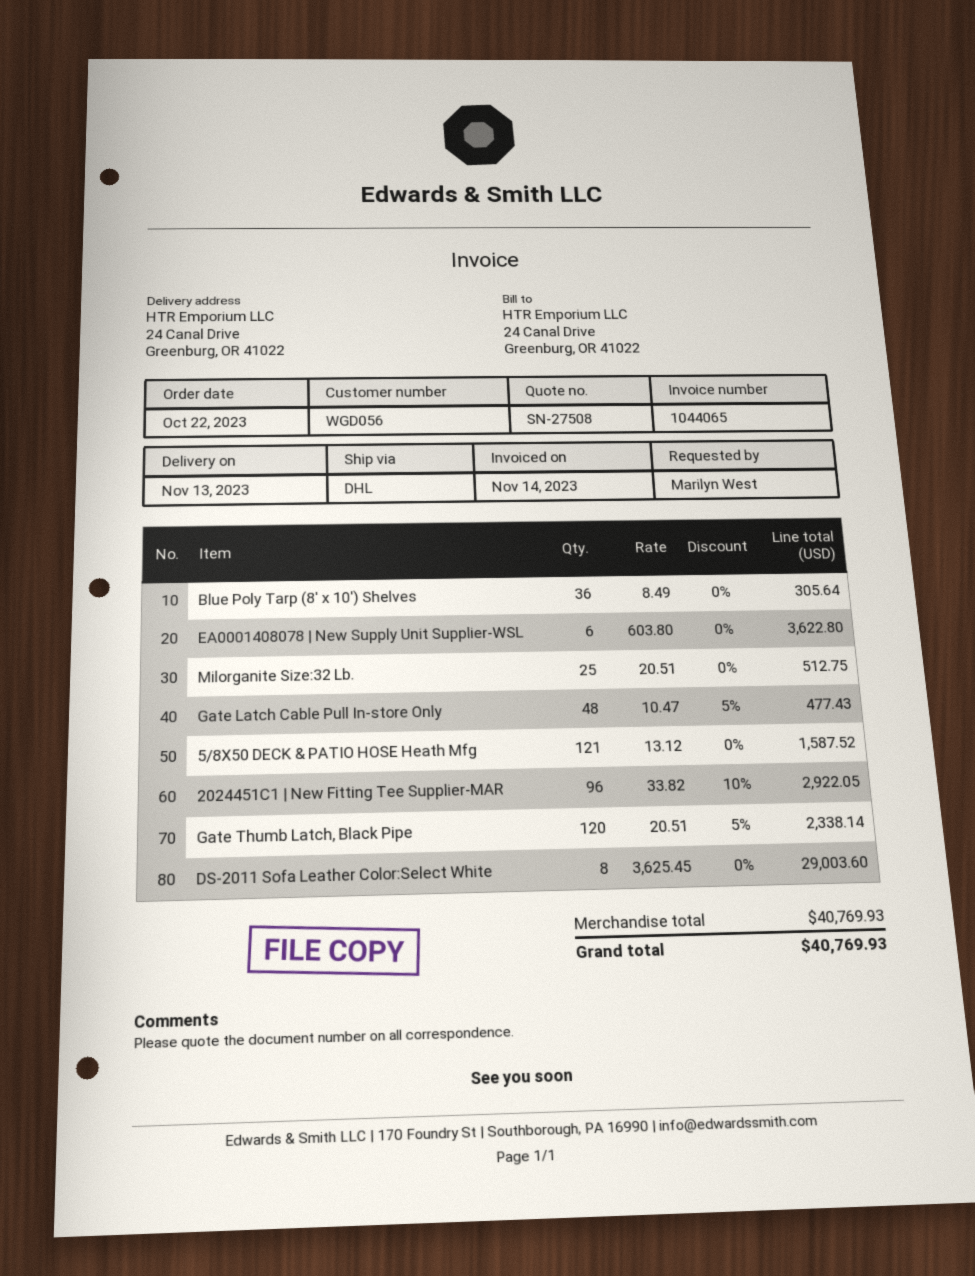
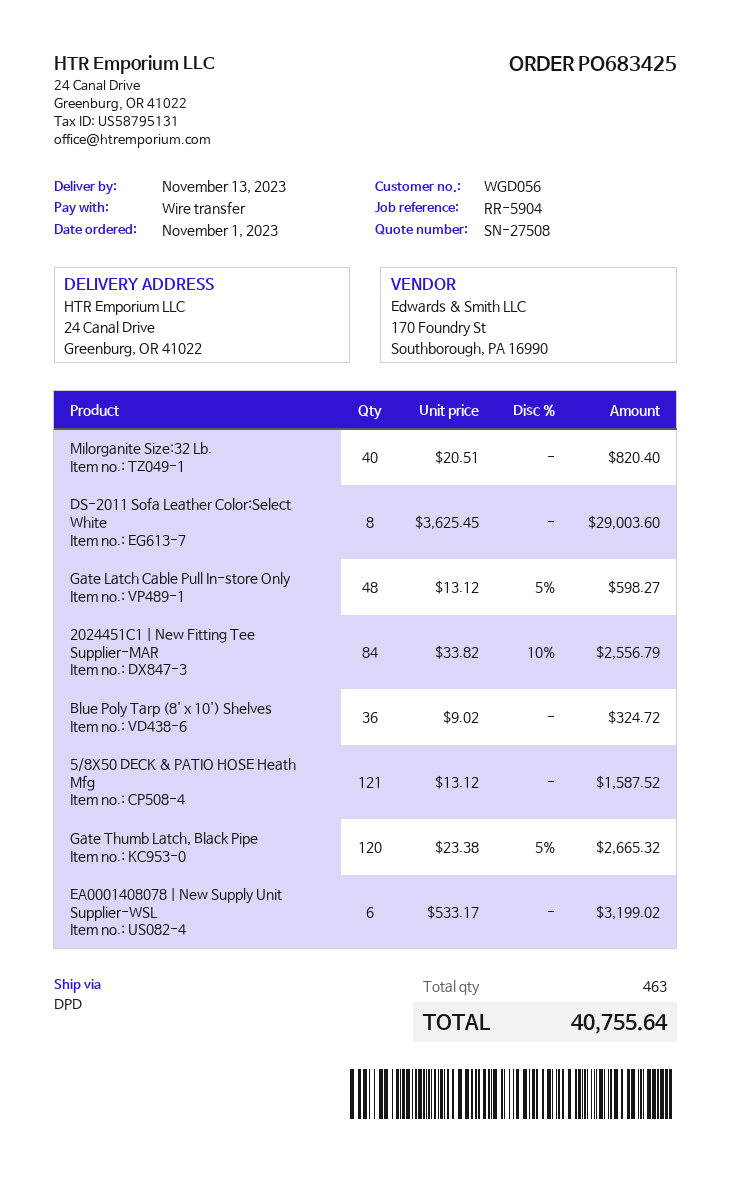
order date: 2023-10-22 -> 2023-11-01
shipping method: DHL -> DPD
Blue Poly Tarp (8' x 10') Shelves: 36 x 8.49 = 305.64 -> 36 x 9.02 = 324.72
EA0001408078 | New Supply Unit Supplier-WSL: 6 x 603.80 = 3622.80 -> 6 x 533.17 = 3199.02
Milorganite Size:32 Lb.: 25 x 20.51 = 512.75 -> 40 x 20.51 = 820.40
Gate Latch Cable Pull In-store Only: 48 x 10.47 - 5% = 477.43 -> 48 x 13.12 - 5% = 598.27
2024451C1 | New Fitting Tee Supplier-MAR: 96 x 33.82 - 10% = 2922.05 -> 84 x 33.82 - 10% = 2556.79
Gate Thumb Latch, Black Pipe: 120 x 20.51 - 5% = 2338.14 -> 120 x 23.38 - 5% = 2665.32
total: 40769.93 -> 40755.64

